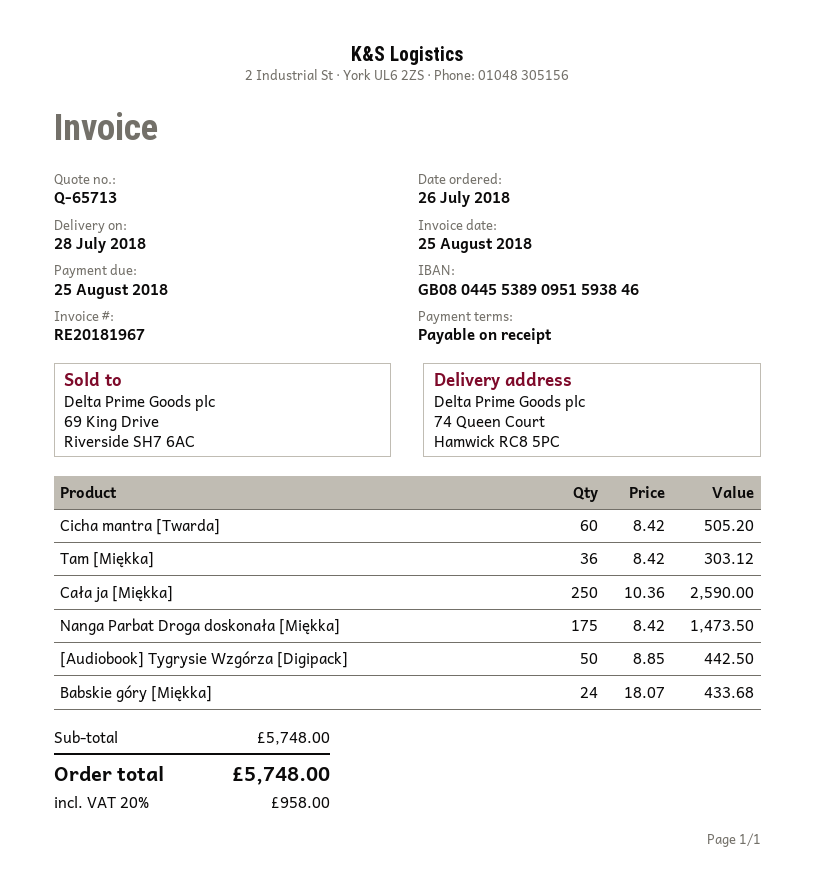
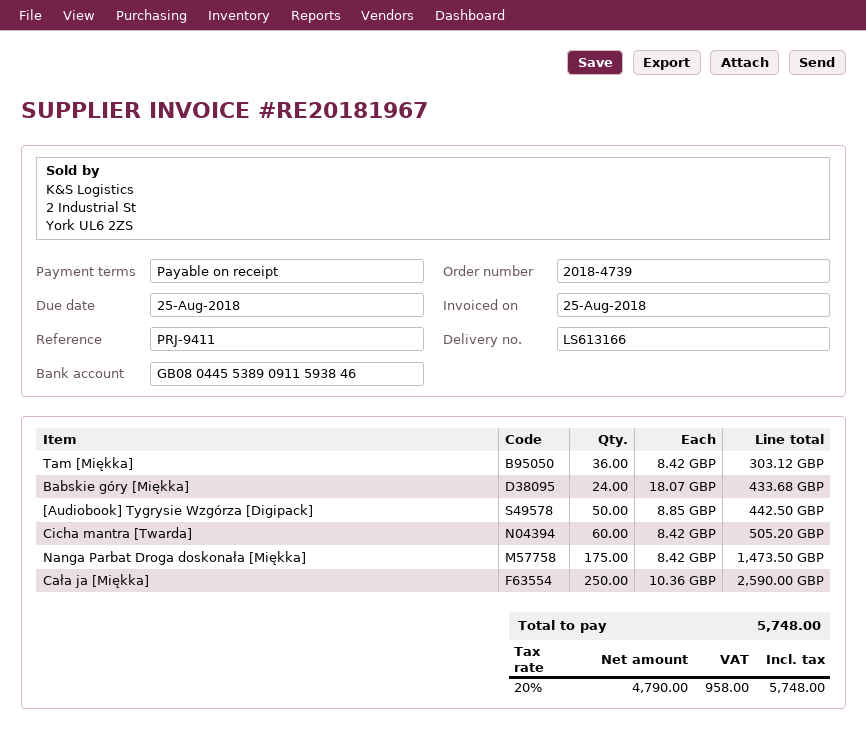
bank account: GB08044553890951593846 -> GB08044553890911593846

